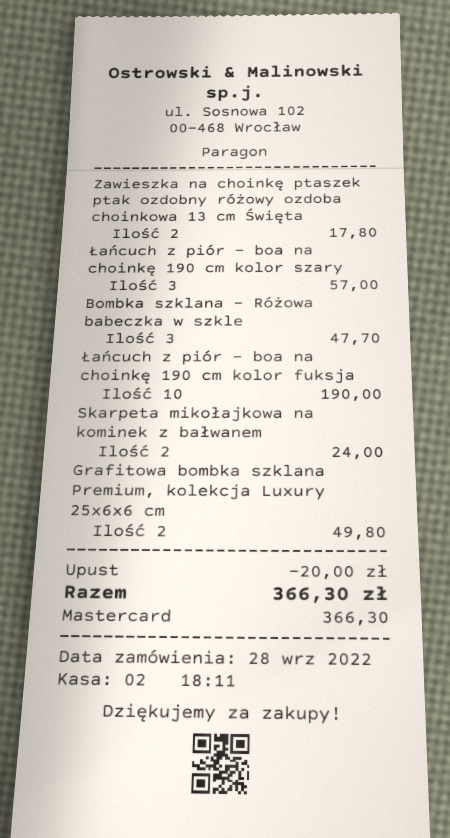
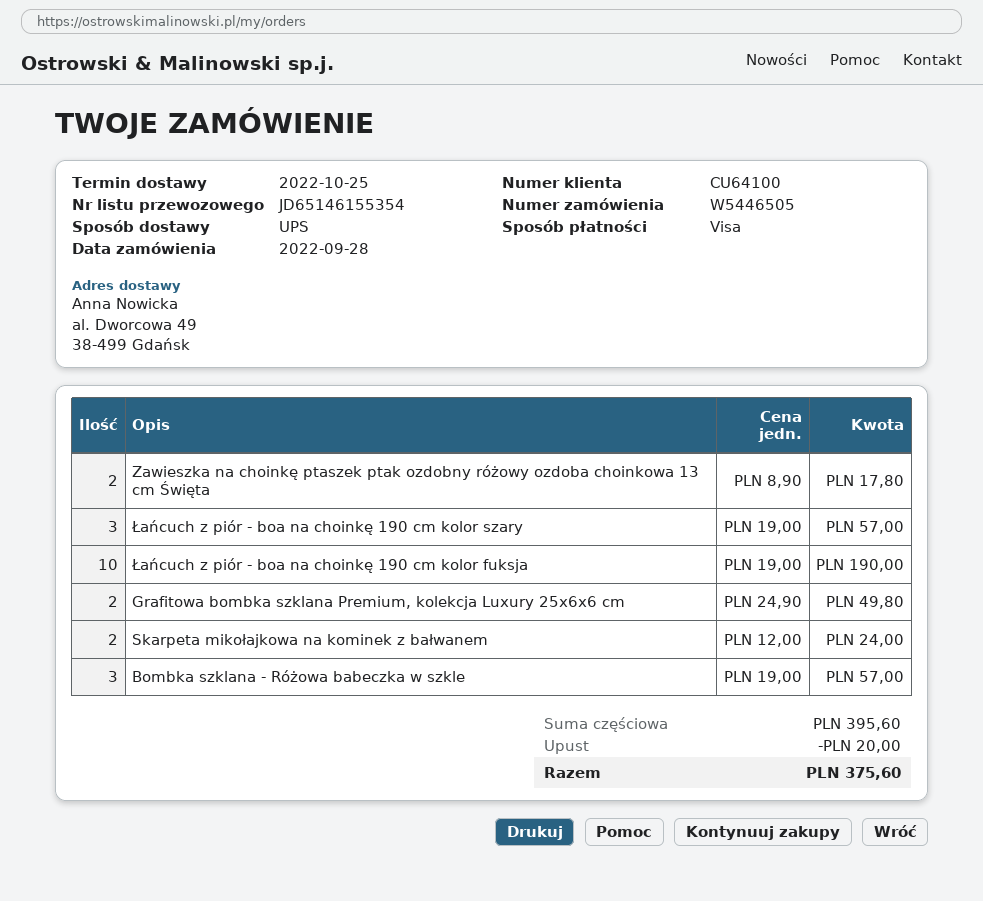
payment method: Mastercard -> Visa
Bombka szklana - Różowa babeczka w szkle: 3 for 47.70 -> 3 for 57.00
total: 366.30 -> 375.60

